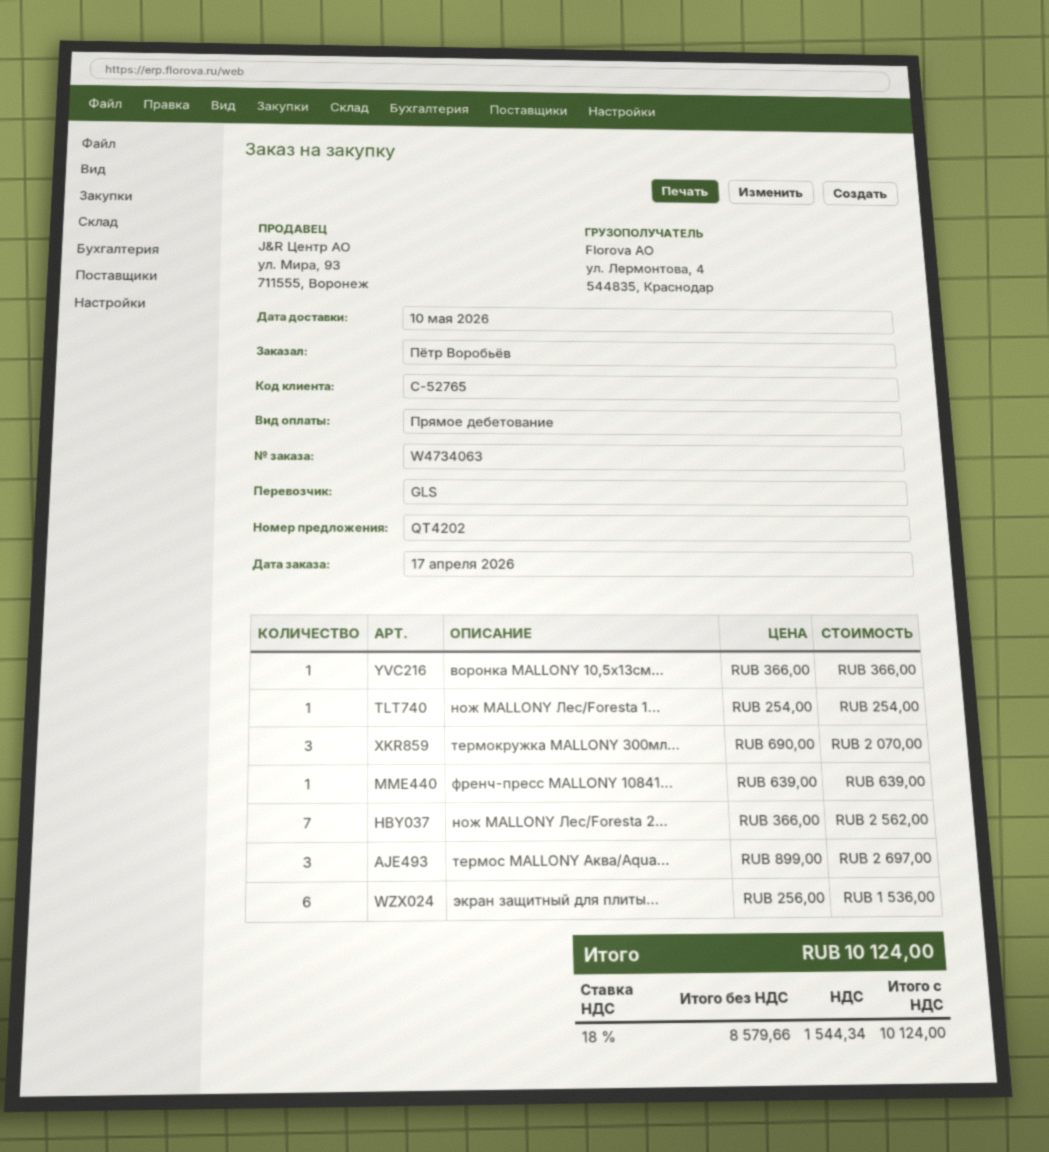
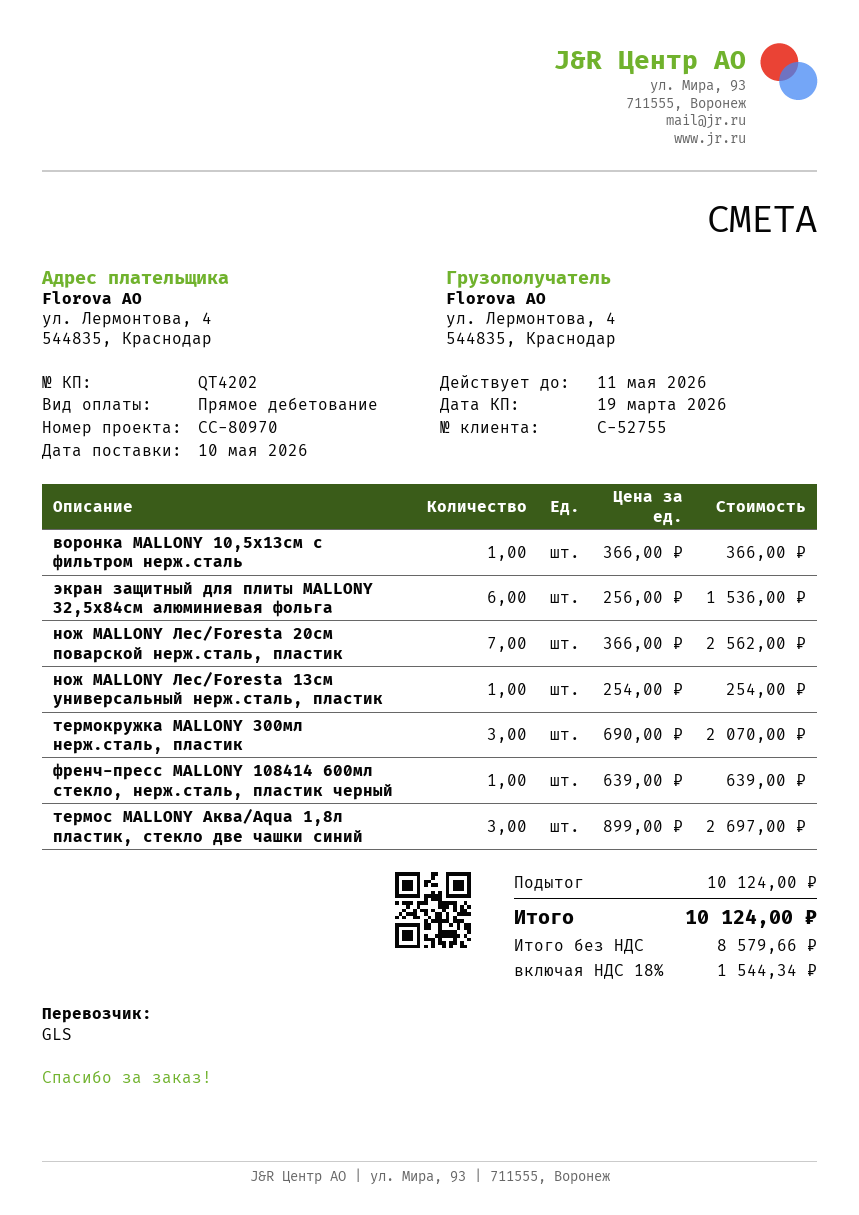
customer number: C-52765 -> C-52755

